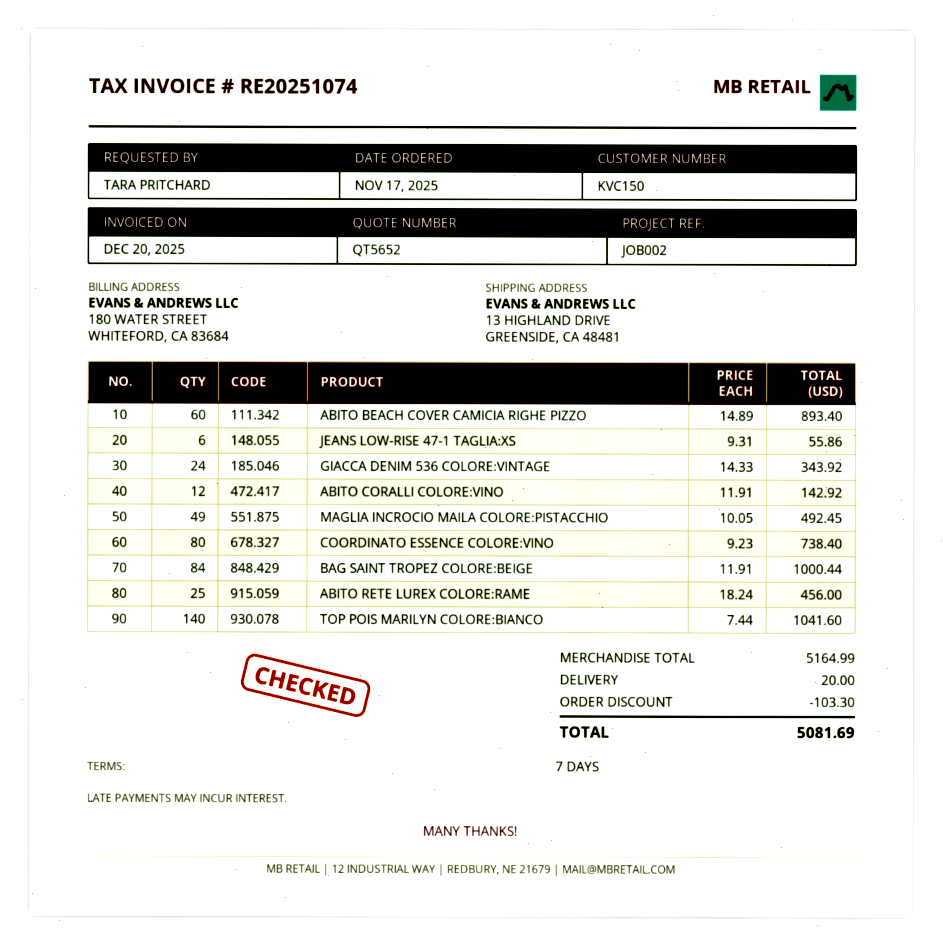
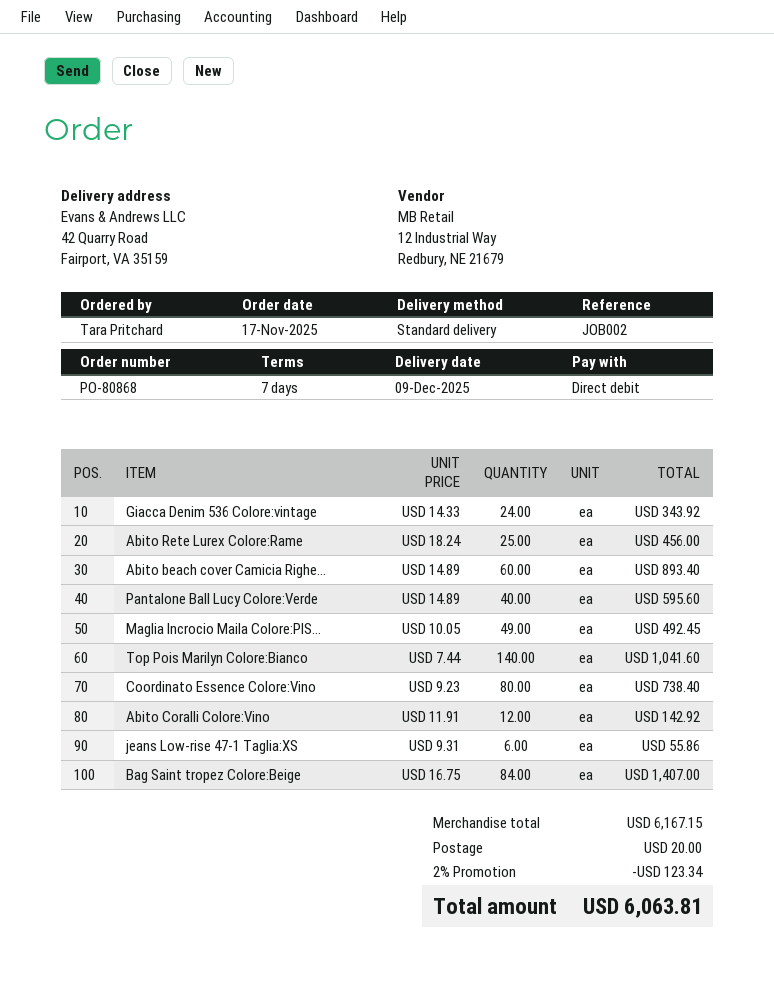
ship to: 13 HIGHLAND DRIVE, GREENSIDE, CA 48481 -> 42 Quarry Road, Fairport, VA 35159
BAG SAINT TROPEZ COLORE:BEIGE: 84 x 11.91 = 1000.44 -> 84 x 16.75 = 1407.00
Pantalone Ball Lucy Colore:Verde: none -> 40 x 14.89 = 595.60
subtotal: 5164.99 -> 6167.15
discount: 103.30 -> 123.34
total: 5081.69 -> 6063.81

